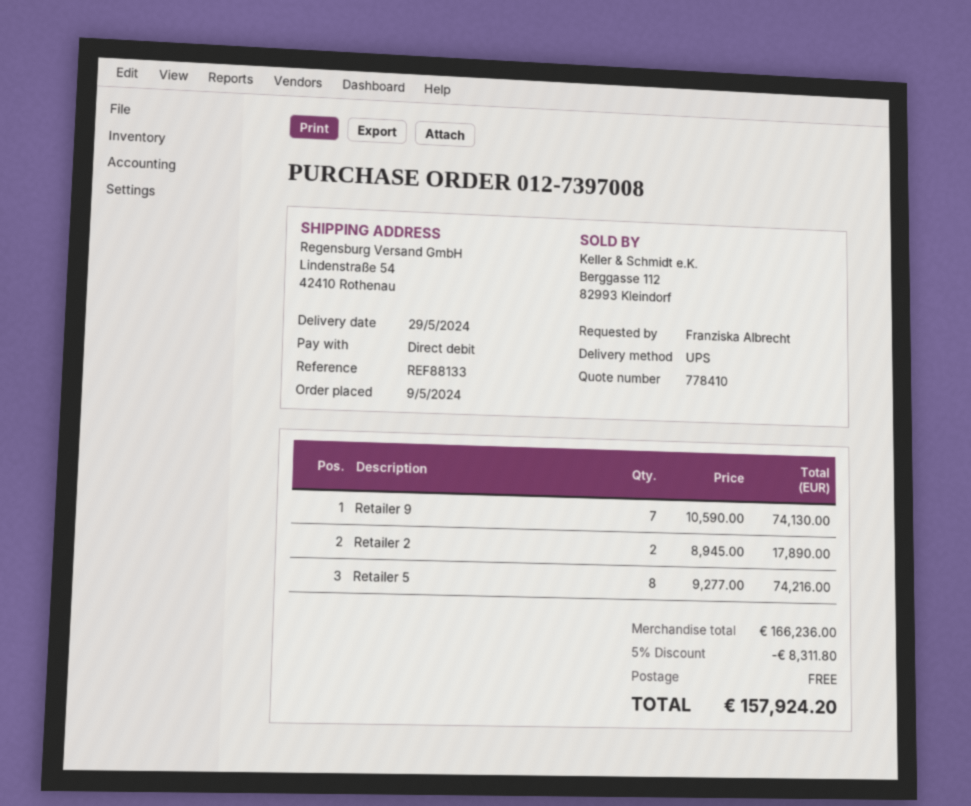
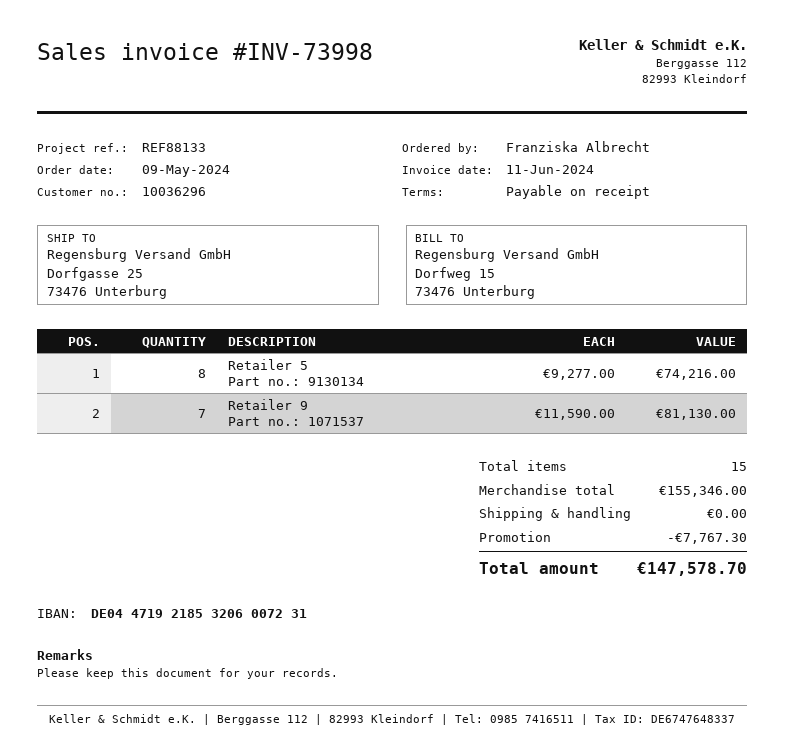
ship to: Lindenstraße 54, 42410 Rothenau -> Dorfgasse 25, 73476 Unterburg
Retailer 9: 7 x 10590.00 = 74130.00 -> 7 x 11590.00 = 81130.00
Retailer 2: 2 x 8945.00 = 17890.00 -> none
subtotal: 166236.00 -> 155346.00
discount: 8311.80 -> 7767.30
total: 157924.20 -> 147578.70

